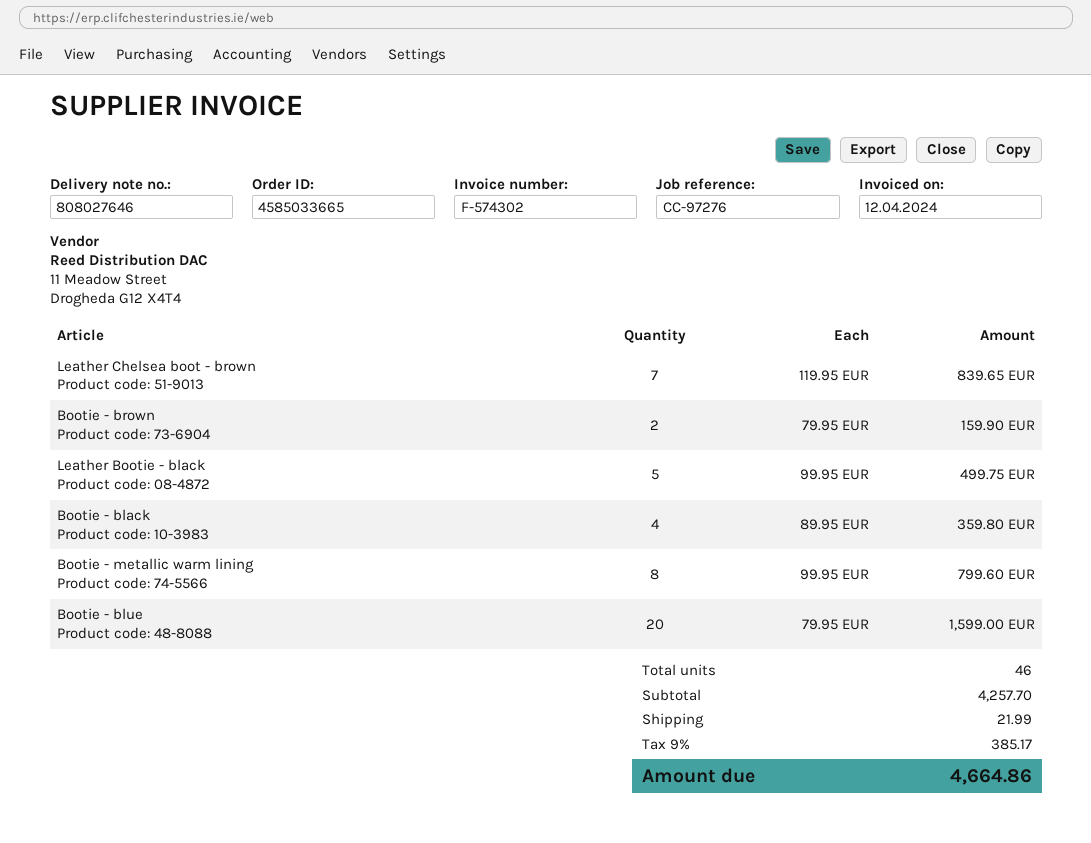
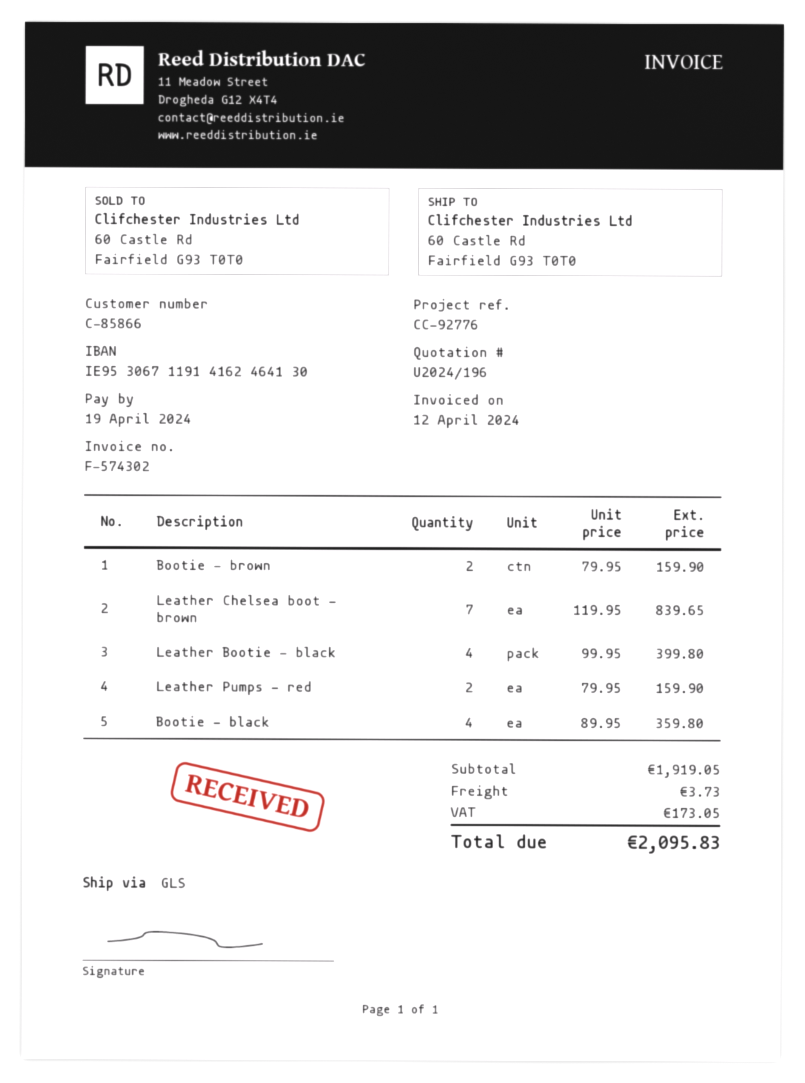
reference: CC-97276 -> CC-92776
Leather Bootie - black: 5 x 99.95 = 499.75 -> 4 x 99.95 = 399.80
Bootie - metallic warm lining: 8 x 99.95 = 799.60 -> none
Bootie - blue: 20 x 79.95 = 1599.00 -> none
Leather Pumps - red: none -> 2 x 79.95 = 159.90
subtotal: 4257.70 -> 1919.05
shipping: 21.99 -> 3.73
tax: 385.17 -> 173.05
total: 4664.86 -> 2095.83

